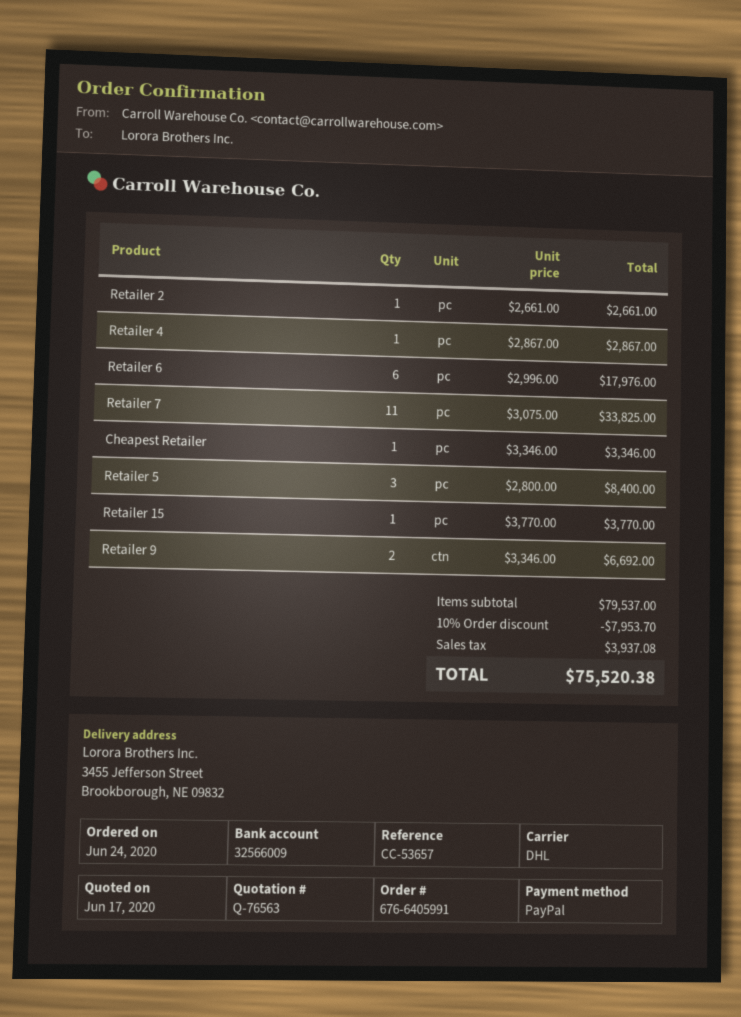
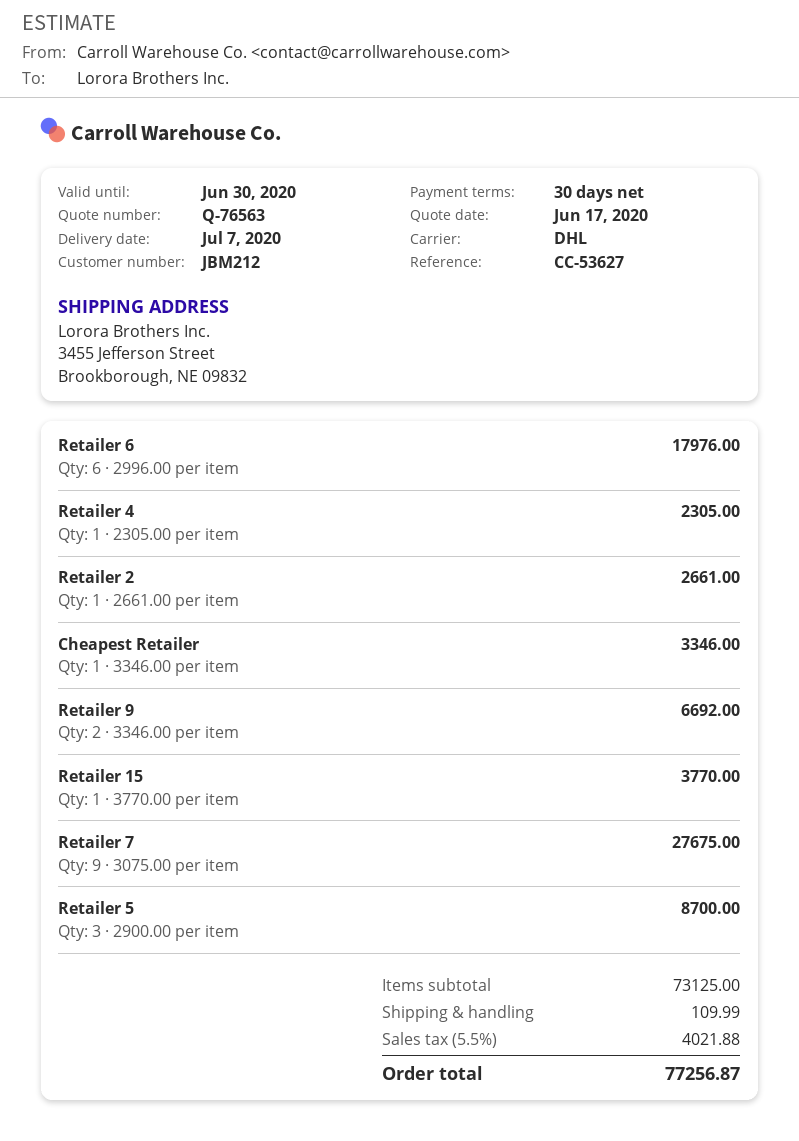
reference: CC-53657 -> CC-53627
Retailer 4: 1 x 2867.00 = 2867.00 -> 1 x 2305.00 = 2305.00
Retailer 7: 11 x 3075.00 = 33825.00 -> 9 x 3075.00 = 27675.00
Retailer 5: 3 x 2800.00 = 8400.00 -> 3 x 2900.00 = 8700.00
subtotal: 79537.00 -> 73125.00
discount: 10% = 7953.70 -> none
shipping: none -> 109.99
tax: 3937.08 -> 4021.88
total: 75520.38 -> 77256.87

